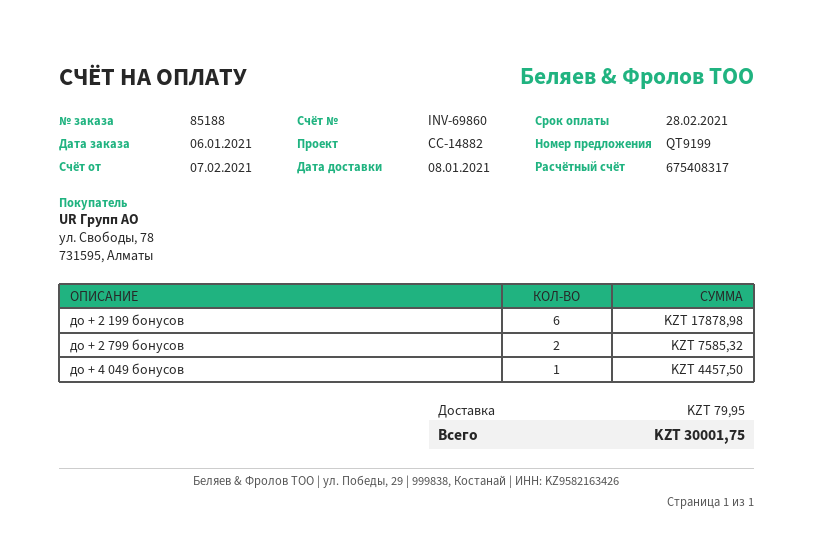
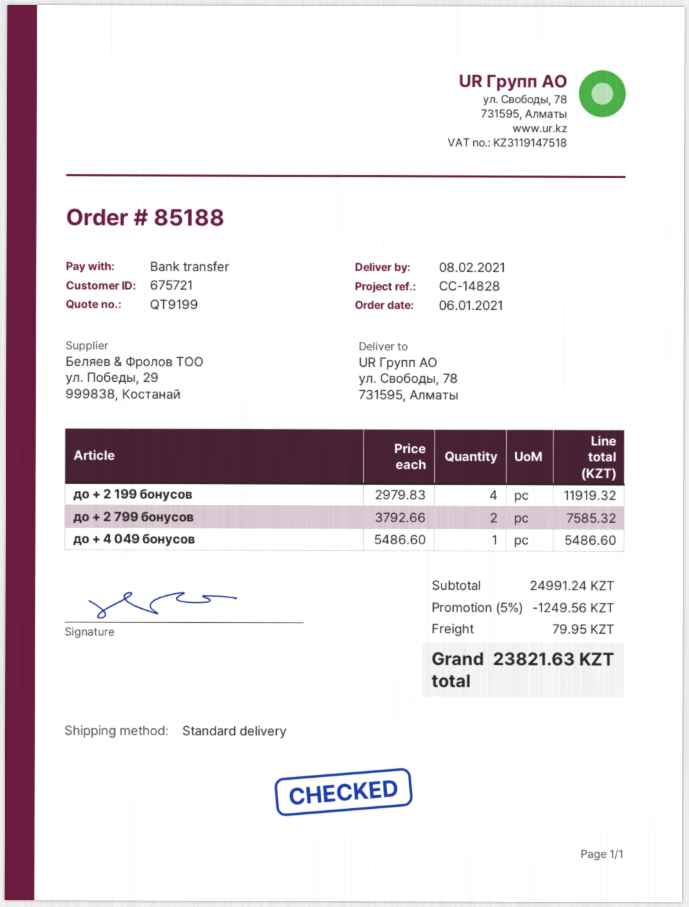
delivery date: 2021-01-08 -> 2021-02-08
reference: CC-14882 -> CC-14828
до + 2 199 бонусов: 6 for 17878.98 -> 4 for 11919.32
до + 4 049 бонусов: 1 for 4457.50 -> 1 for 5486.60
discount: none -> 5% = 1249.56
total: 30001.75 -> 23821.63

